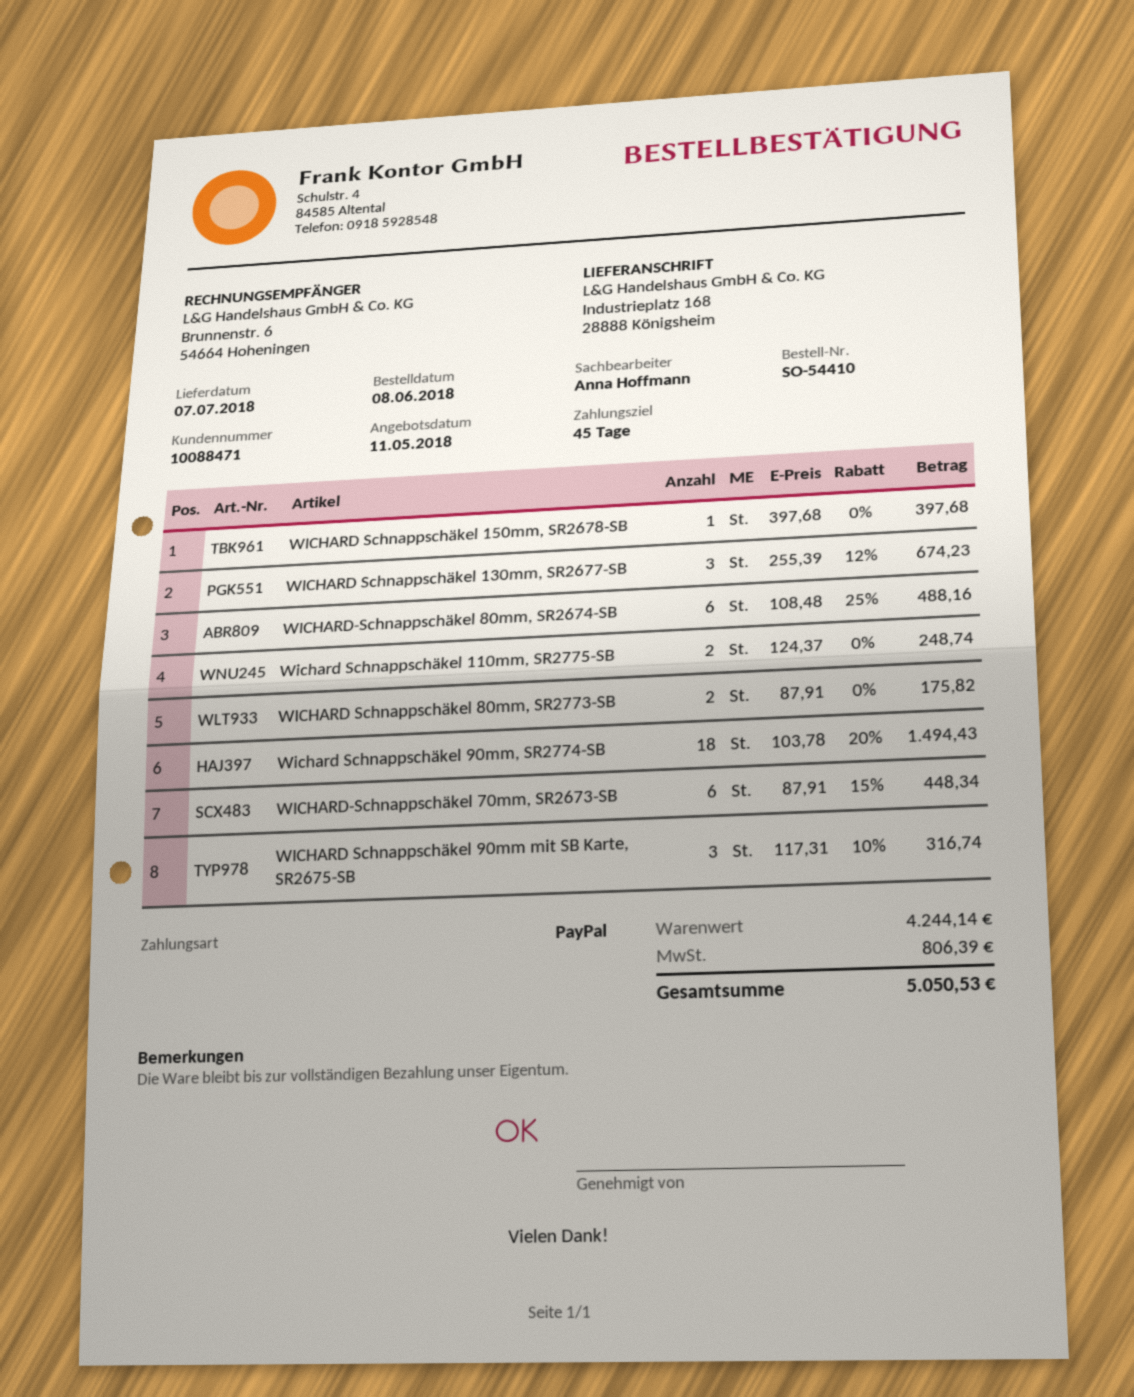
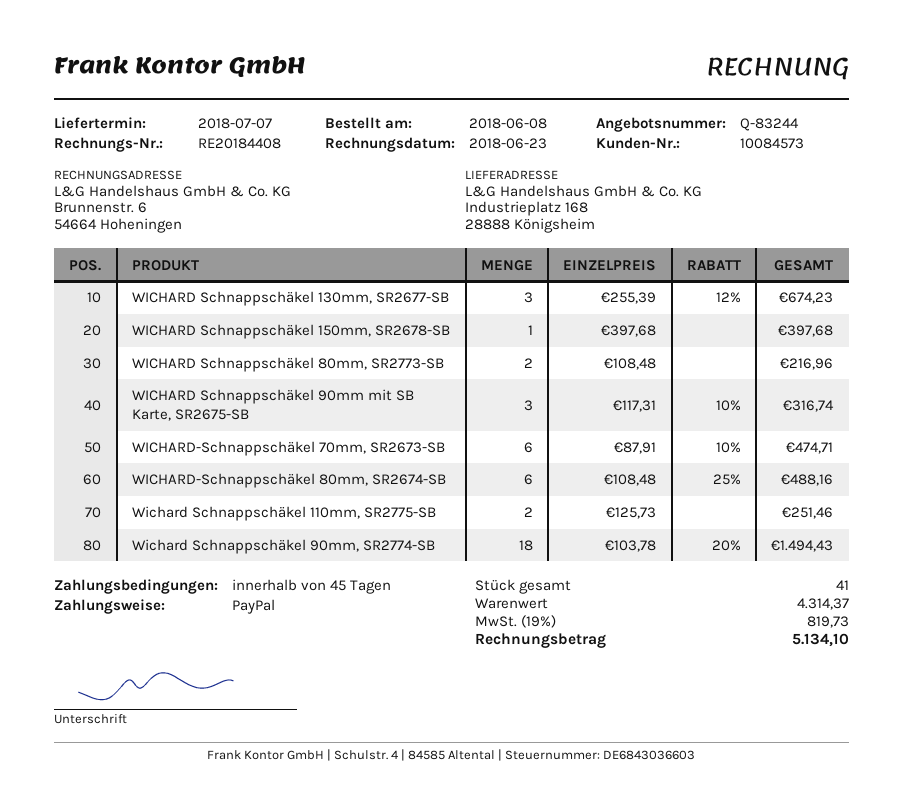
customer number: 10088471 -> 10084573
Wichard Schnappschäkel 110mm, SR2775-SB: 2 x 124.37 = 248.74 -> 2 x 125.73 = 251.46
WICHARD Schnappschäkel 80mm, SR2773-SB: 2 x 87.91 = 175.82 -> 2 x 108.48 = 216.96
WICHARD-Schnappschäkel 70mm, SR2673-SB: 6 x 87.91 - 15% = 448.34 -> 6 x 87.91 - 10% = 474.71
subtotal: 4244.14 -> 4314.37
tax: 806.39 -> 819.73
total: 5050.53 -> 5134.10

